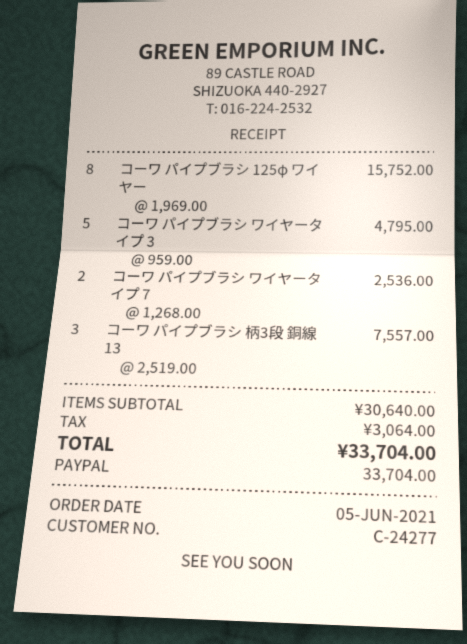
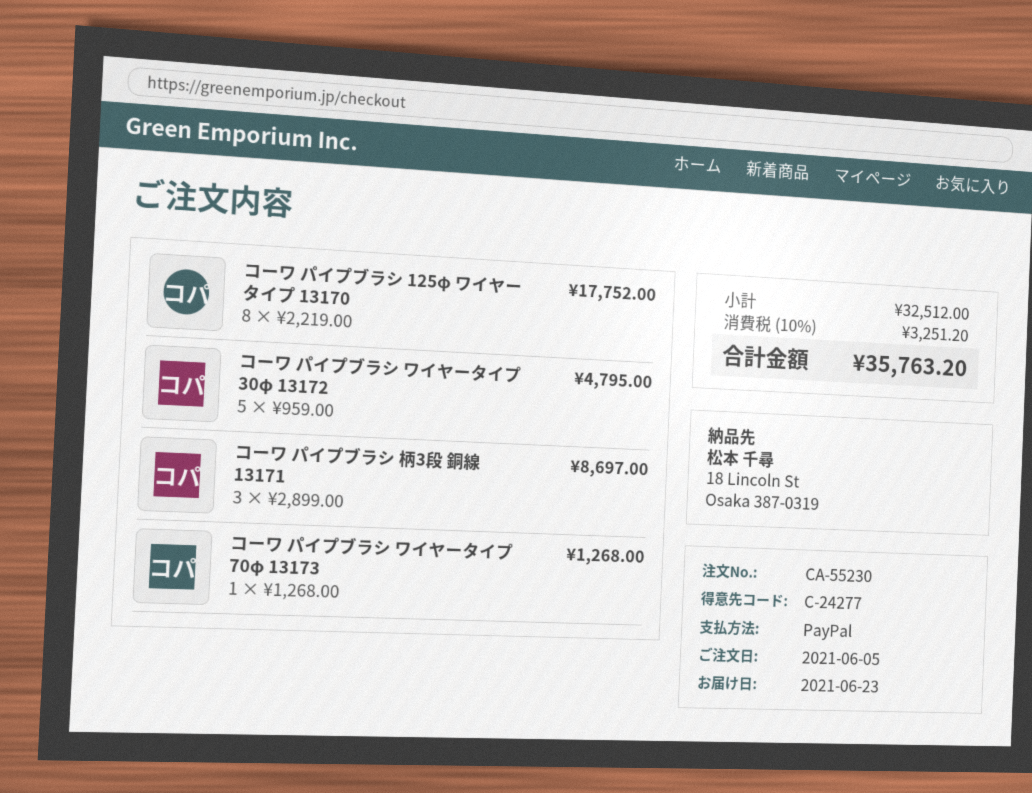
コーワ パイプブラシ 125φ ワイヤー: 8 x 1969.00 = 15752.00 -> 8 x 2219.00 = 17752.00
コーワ パイプブラシ ワイヤータイプ 7: 2 x 1268.00 = 2536.00 -> 1 x 1268.00 = 1268.00
コーワ パイプブラシ 柄3段 銅線 13: 3 x 2519.00 = 7557.00 -> 3 x 2899.00 = 8697.00
subtotal: 30640.00 -> 32512.00
tax: 3064.00 -> 3251.20
total: 33704.00 -> 35763.20

